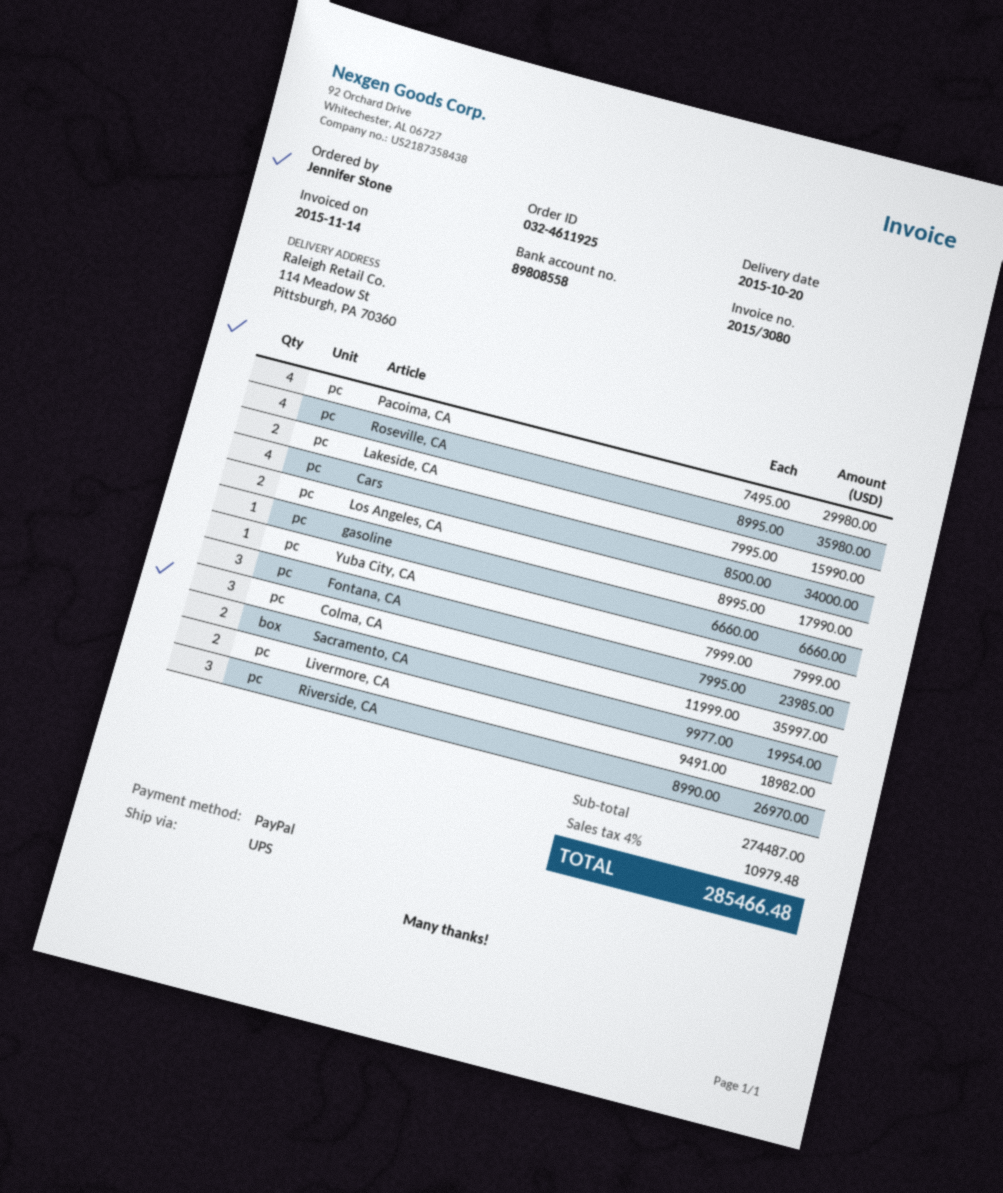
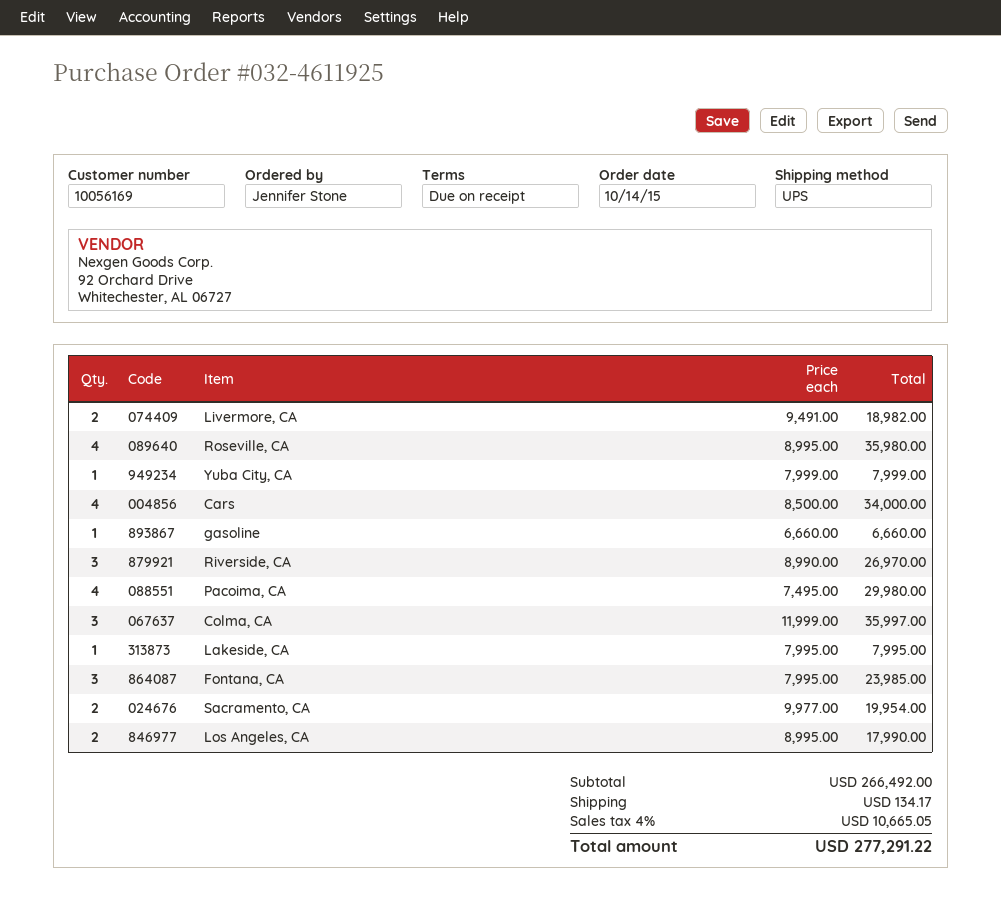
Lakeside, CA: 2 x 7995.00 = 15990.00 -> 1 x 7995.00 = 7995.00
subtotal: 274487.00 -> 266492.00
shipping: none -> 134.17
tax: 4% = 10979.48 -> 4% = 10665.05
total: 285466.48 -> 277291.22

